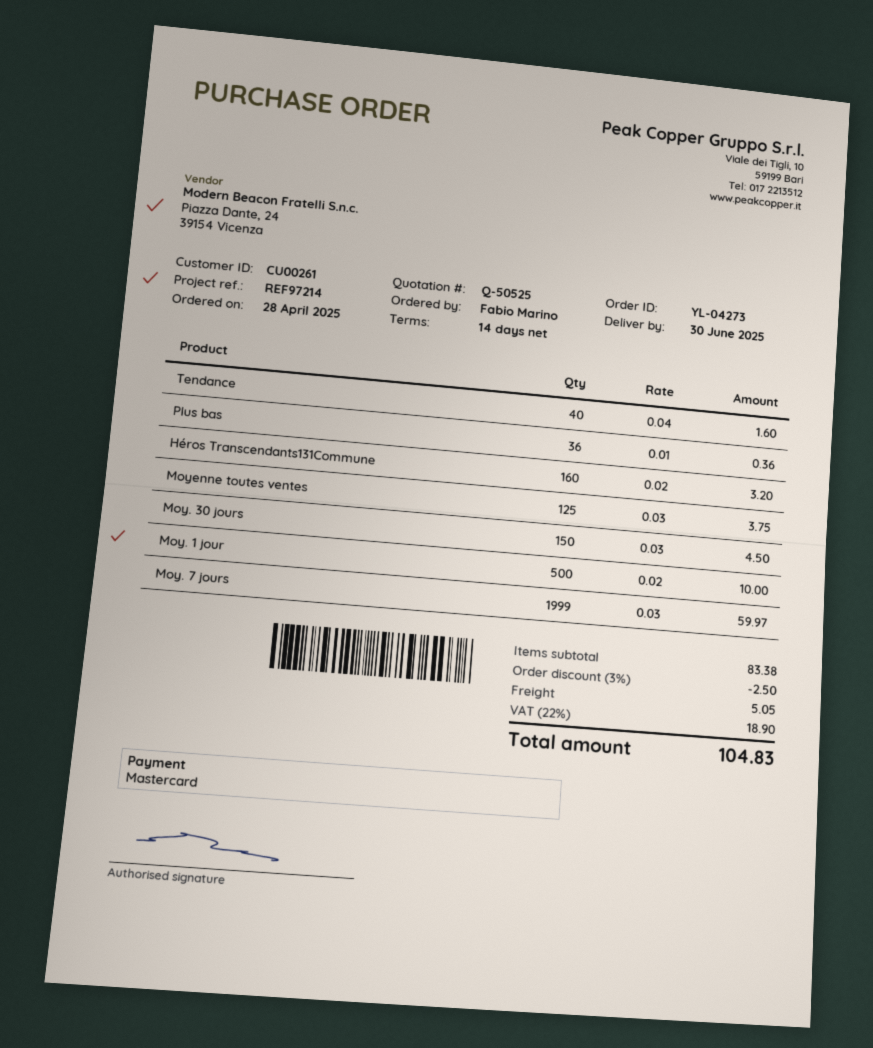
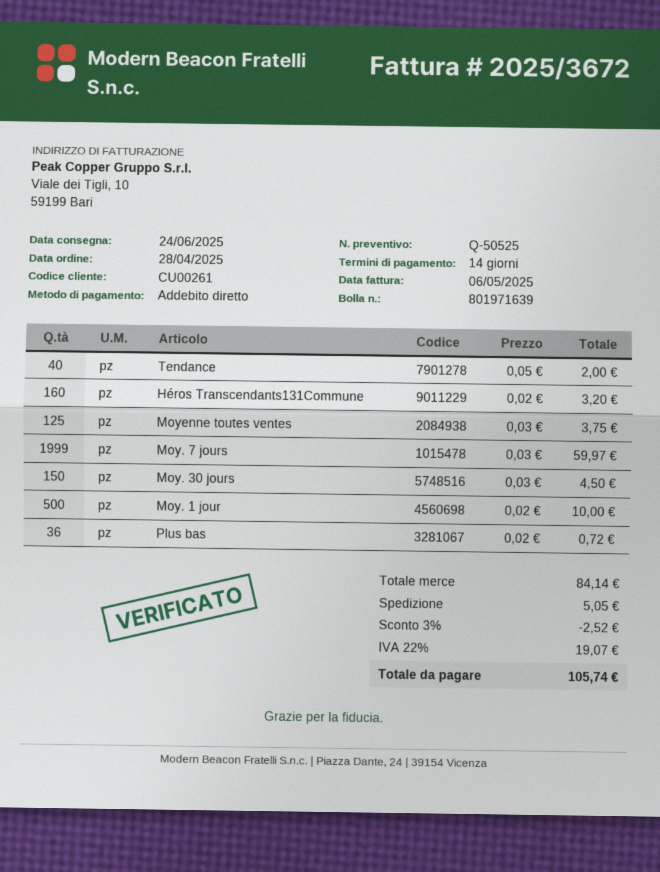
delivery date: 2025-06-30 -> 2025-06-24
payment method: Mastercard -> direct debit
Tendance: 40 x 0.04 = 1.60 -> 40 x 0.05 = 2.00
Plus bas: 36 x 0.01 = 0.36 -> 36 x 0.02 = 0.72
subtotal: 83.38 -> 84.14
discount: 3% = 2.50 -> 3% = 2.52
tax: 22% = 18.90 -> 22% = 19.07
total: 104.83 -> 105.74

